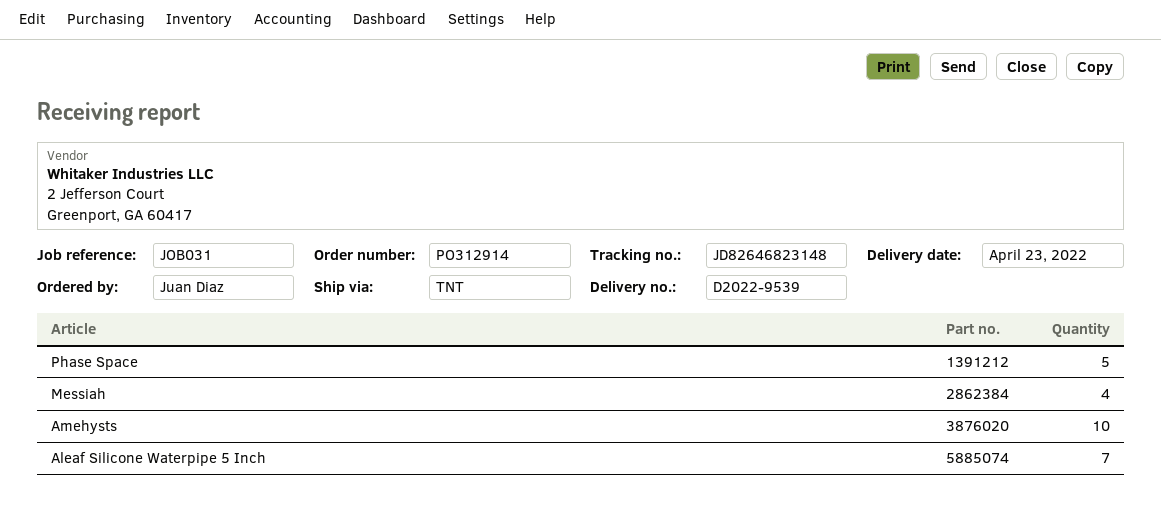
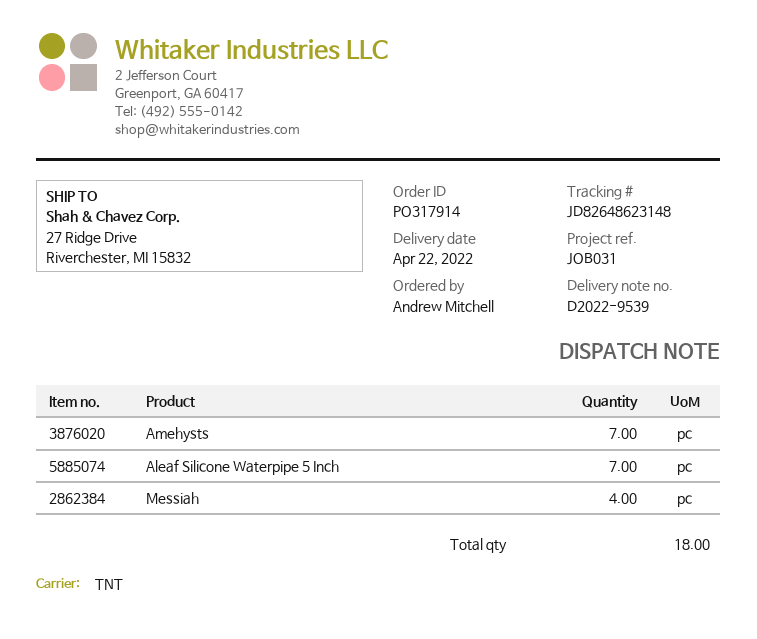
order number: PO312914 -> PO317914
delivery date: 2022-04-23 -> 2022-04-22
ordered by: Juan Diaz -> Andrew Mitchell
tracking number: JD82646823148 -> JD82648623148
Phase Space: 5 -> none
Amehysts: 10 -> 7

